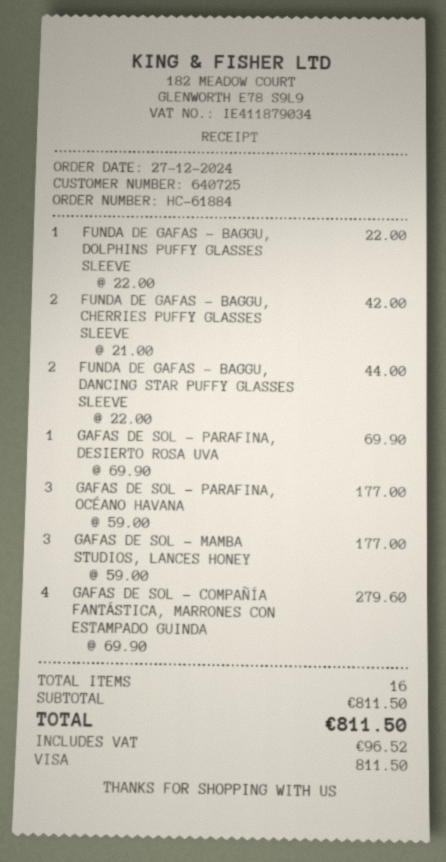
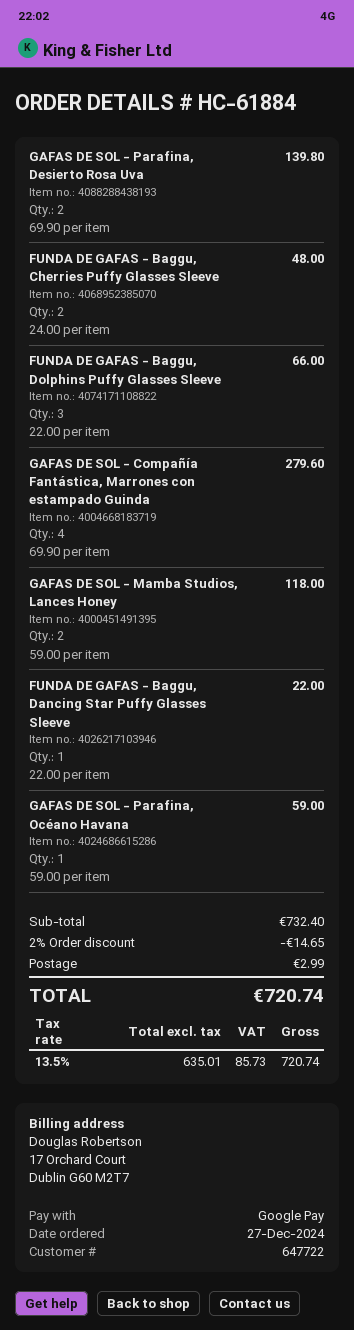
customer number: 640725 -> 647722
payment method: Visa -> Google Pay
FUNDA DE GAFAS - BAGGU, DOLPHINS PUFFY GLASSES SLEEVE: 1 x 22.00 = 22.00 -> 3 x 22.00 = 66.00
FUNDA DE GAFAS - BAGGU, CHERRIES PUFFY GLASSES SLEEVE: 2 x 21.00 = 42.00 -> 2 x 24.00 = 48.00
FUNDA DE GAFAS - BAGGU, DANCING STAR PUFFY GLASSES SLEEVE: 2 x 22.00 = 44.00 -> 1 x 22.00 = 22.00
GAFAS DE SOL - PARAFINA, DESIERTO ROSA UVA: 1 x 69.90 = 69.90 -> 2 x 69.90 = 139.80
GAFAS DE SOL - PARAFINA, OCÉANO HAVANA: 3 x 59.00 = 177.00 -> 1 x 59.00 = 59.00
GAFAS DE SOL - MAMBA STUDIOS, LANCES HONEY: 3 x 59.00 = 177.00 -> 2 x 59.00 = 118.00
subtotal: 811.50 -> 732.40
discount: none -> 2% = 14.65
shipping: none -> 2.99
tax: 96.52 -> 85.73
total: 811.50 -> 720.74

